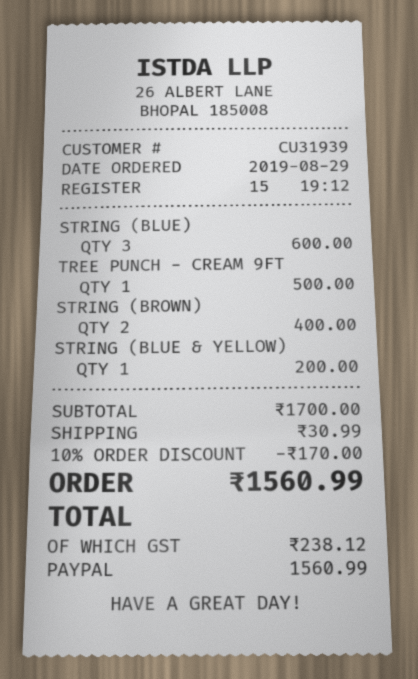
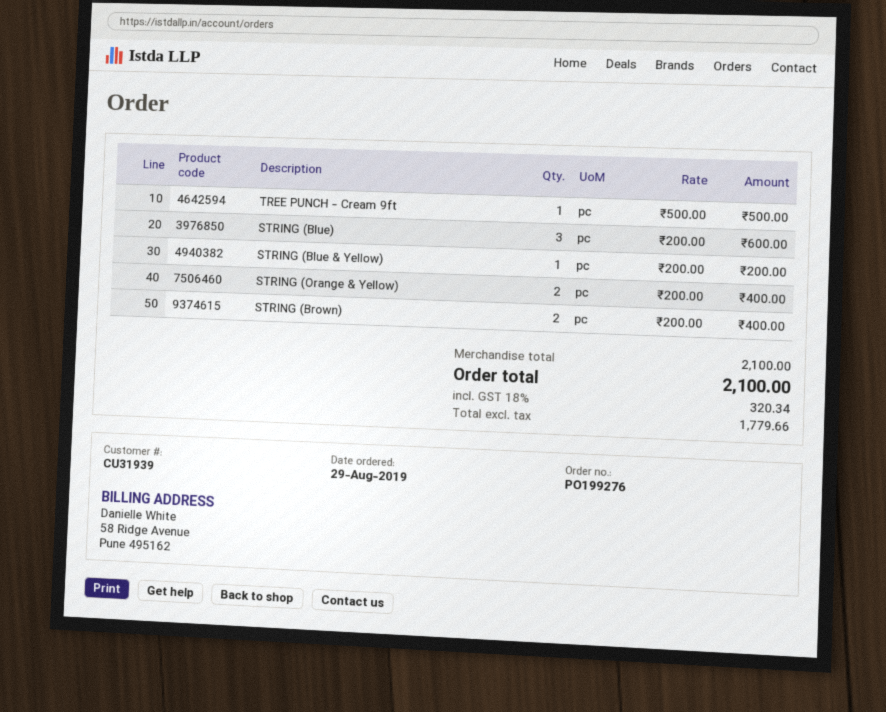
STRING (Orange & Yellow): none -> 2 for 400.00
subtotal: 1700.00 -> 2100.00
discount: 10% = 170.00 -> none
shipping: 30.99 -> none
tax: 238.12 -> 320.34
total: 1560.99 -> 2100.00

